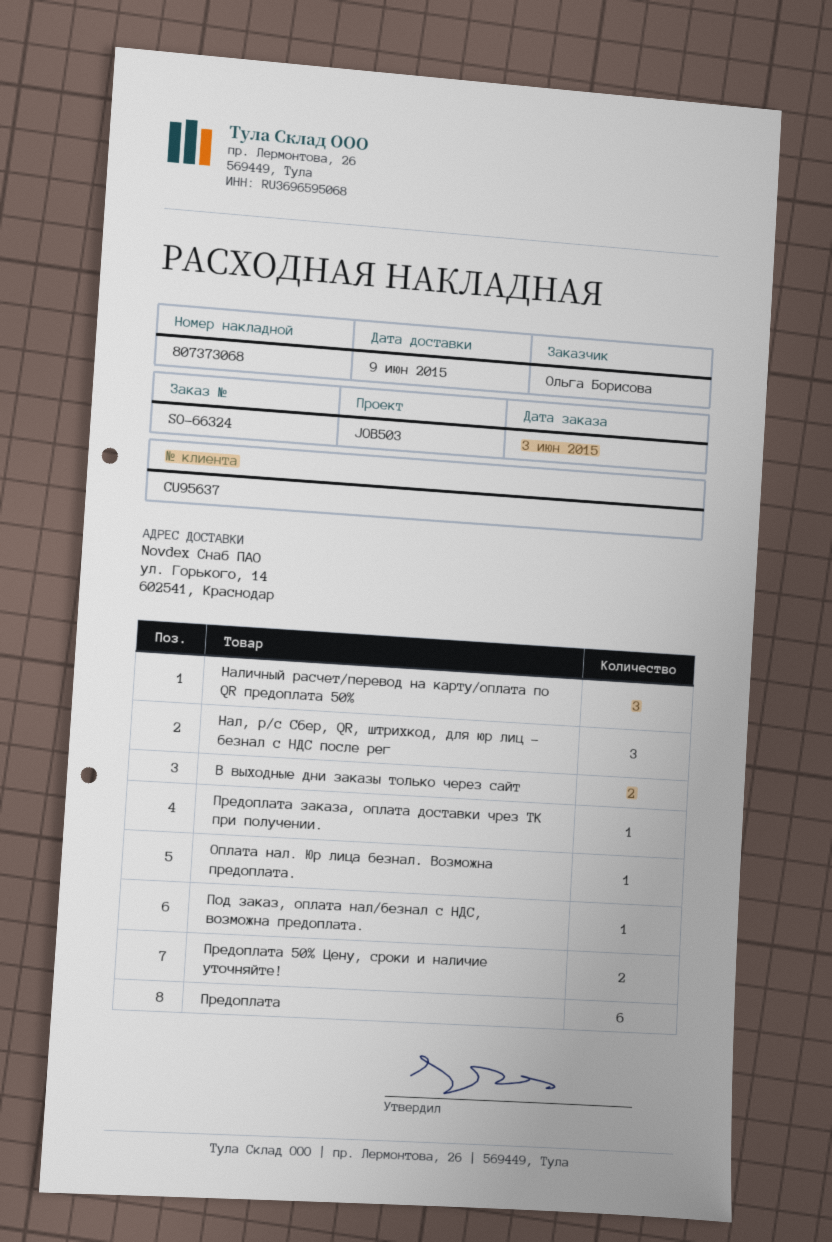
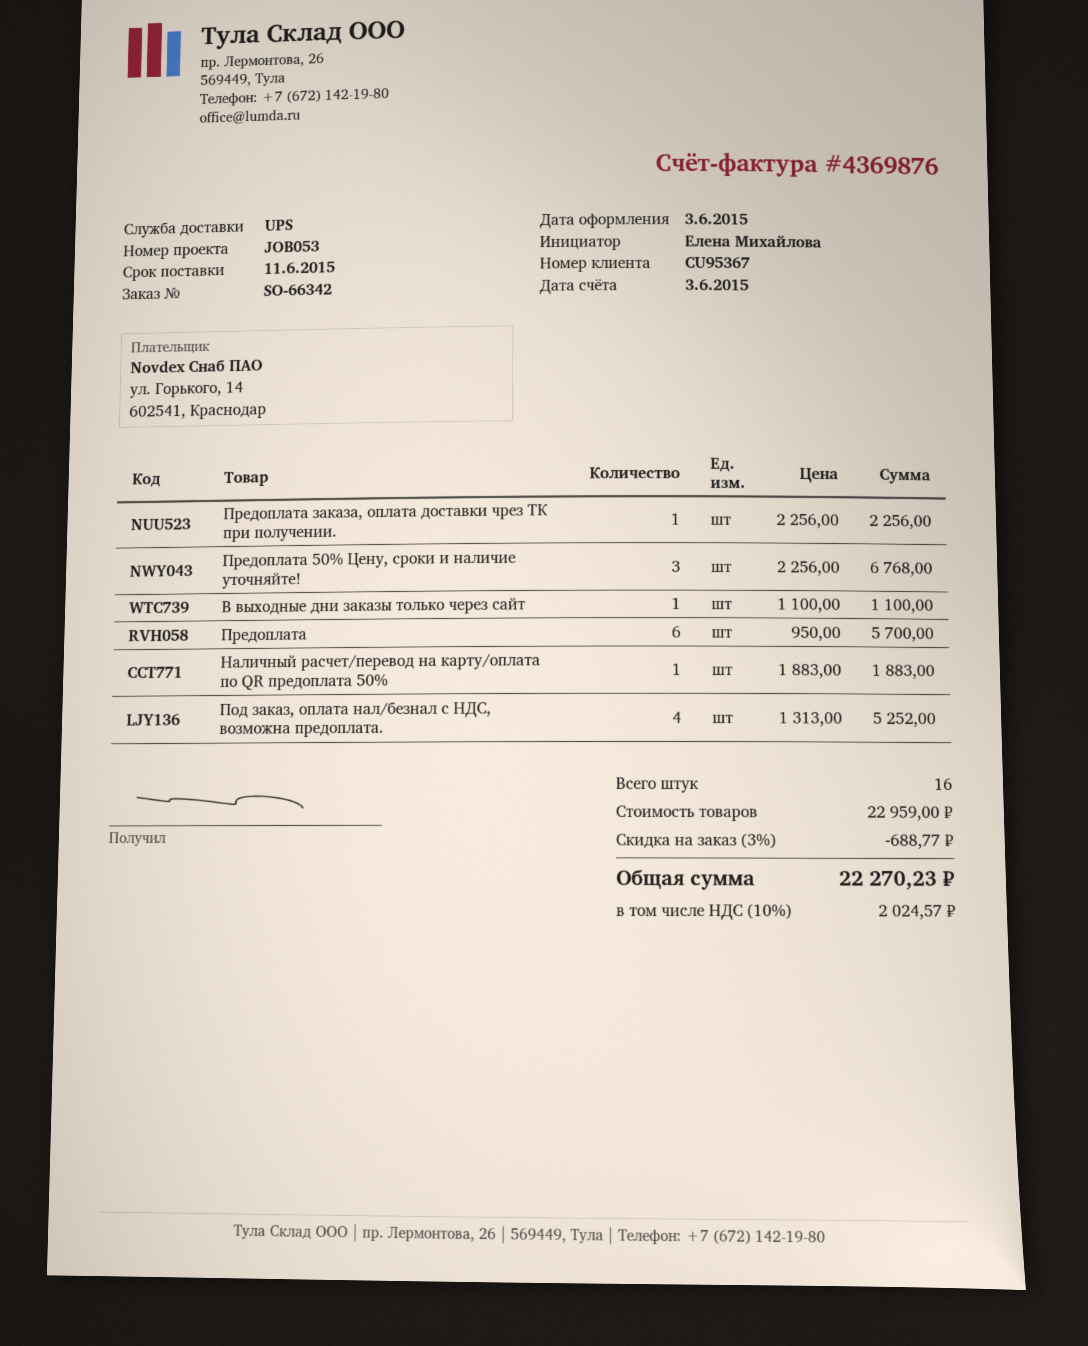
order number: SO-66324 -> SO-66342
delivery date: 2015-06-09 -> 2015-06-11
customer number: CU95637 -> CU95367
reference: JOB503 -> JOB053
ordered by: Ольга Борисова -> Елена Михайлова
Наличный расчет/перевод на карту/оплата по QR предоплата 50%: 3 -> 1
Нал, р/с Сбер, QR, штрихкод, для юр лиц – безнал с НДС после рег: 3 -> none
В выходные дни заказы только через сайт: 2 -> 1
Оплата нал. Юр лица безнал. Возможна предоплата.: 1 -> none
Под заказ, оплата нал/безнал с НДС, возможна предоплата.: 1 -> 4
Предоплата 50% Цену, сроки и наличие уточняйте!: 2 -> 3

